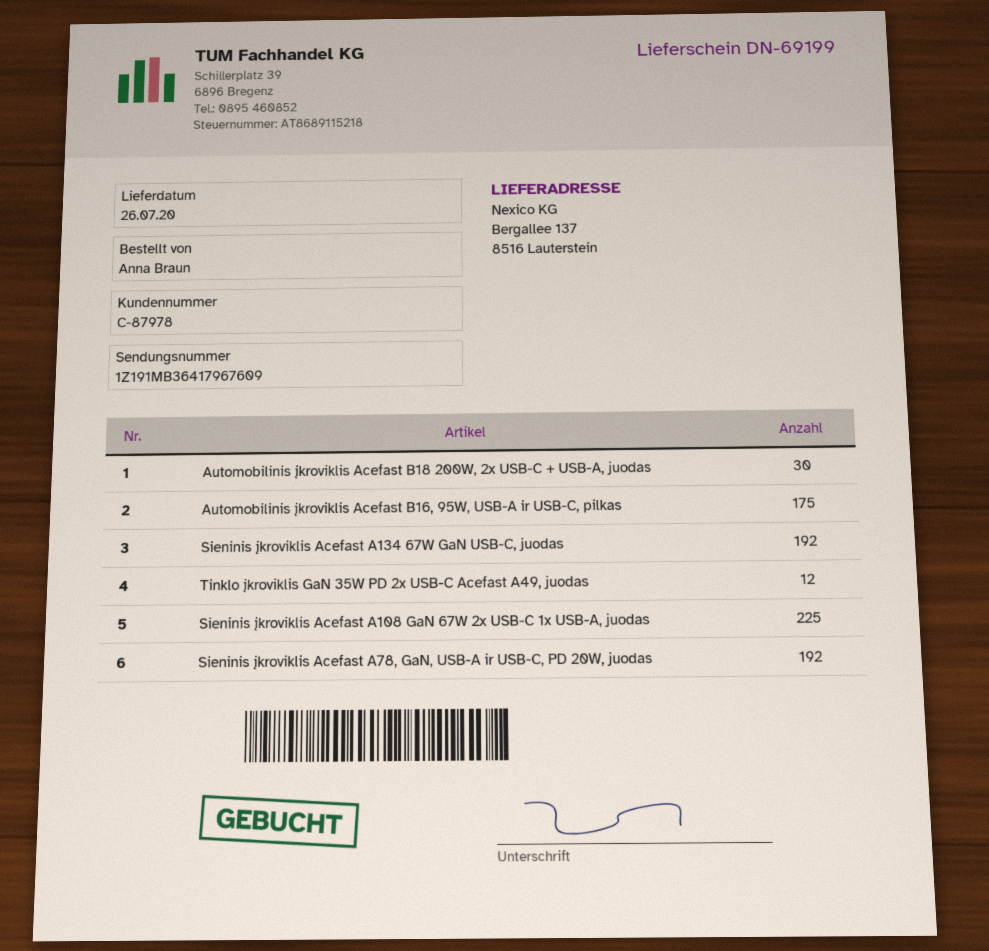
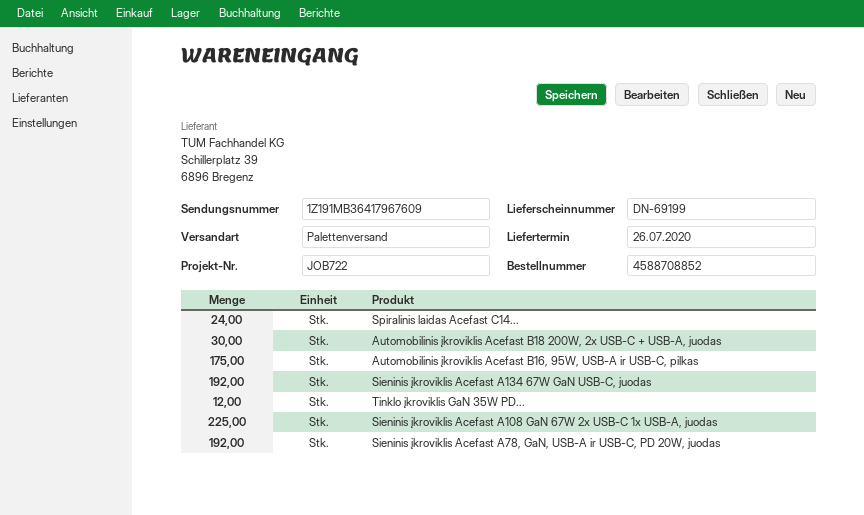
Spiralinis laidas Acefast C14...: none -> 24

